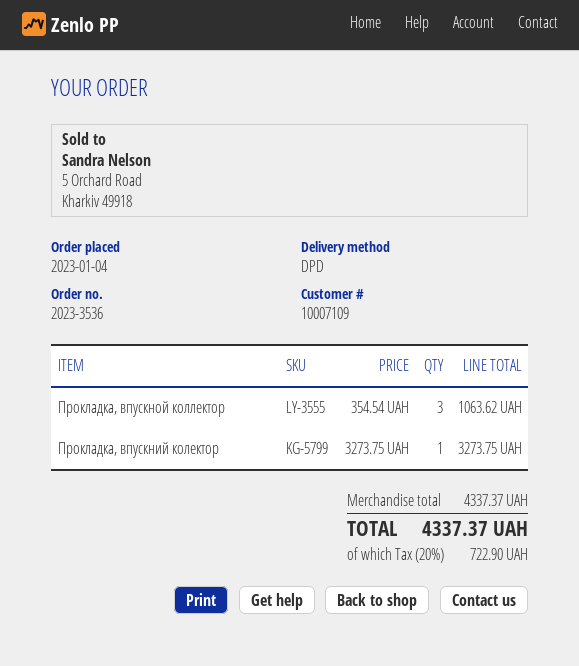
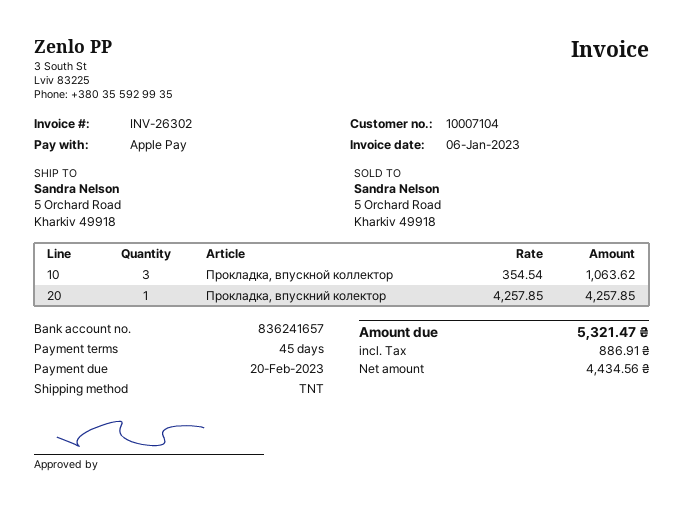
customer number: 10007109 -> 10007104
shipping method: DPD -> TNT
Прокладка, впускний колектор: 1 x 3273.75 = 3273.75 -> 1 x 4257.85 = 4257.85
tax: 722.90 -> 886.91
total: 4337.37 -> 5321.47

